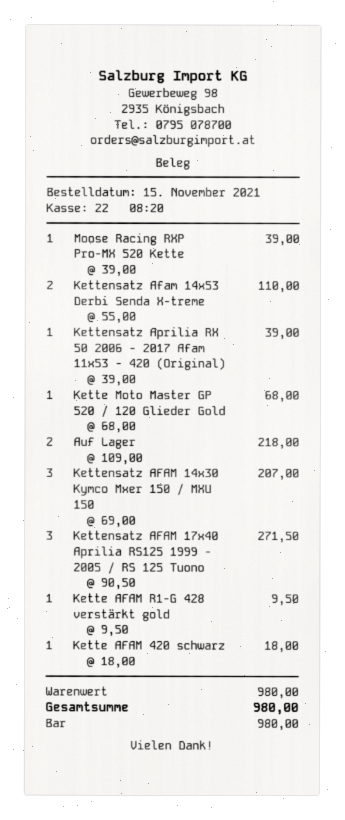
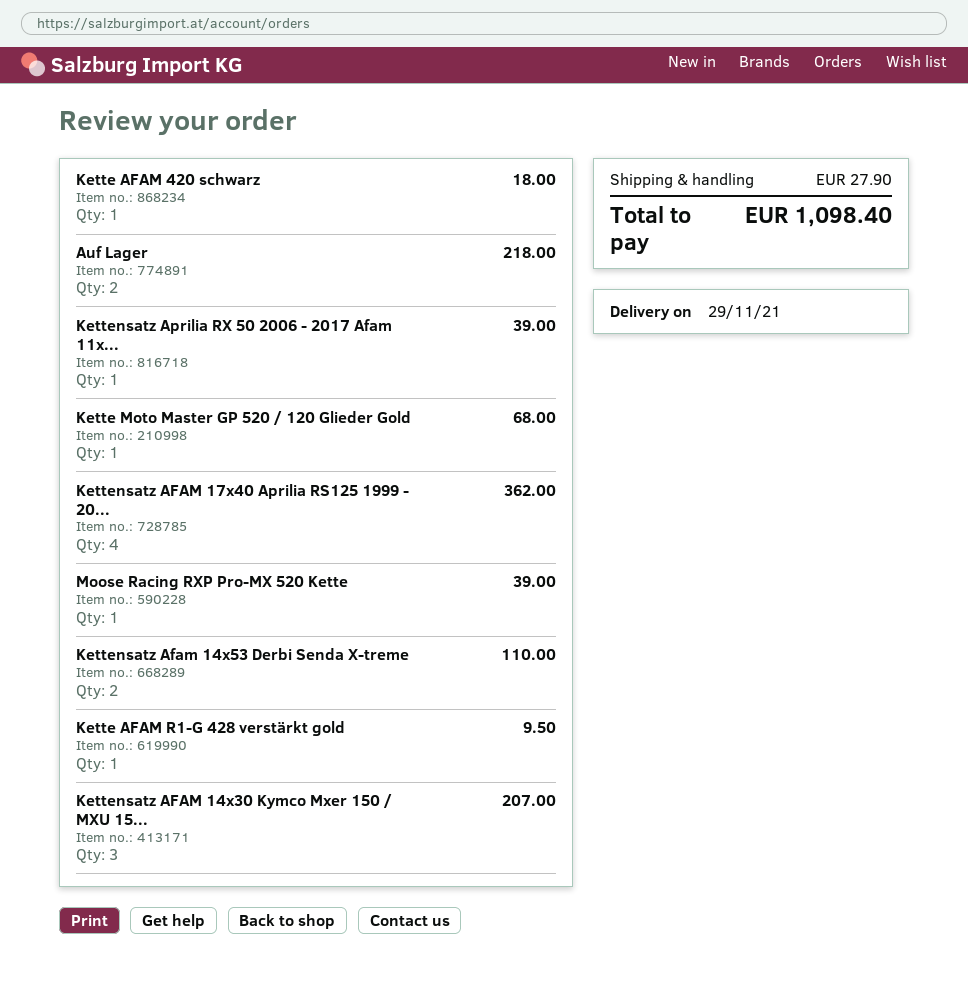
Kettensatz AFAM 17x40 Aprilia RS125 1999 - 2005 / RS 125 Tuono: 3 for 271.50 -> 4 for 362.00
shipping: none -> 27.90
total: 980.00 -> 1098.40

